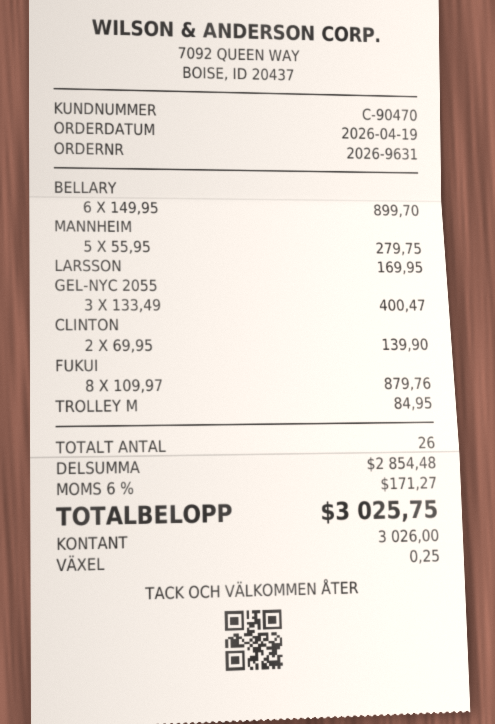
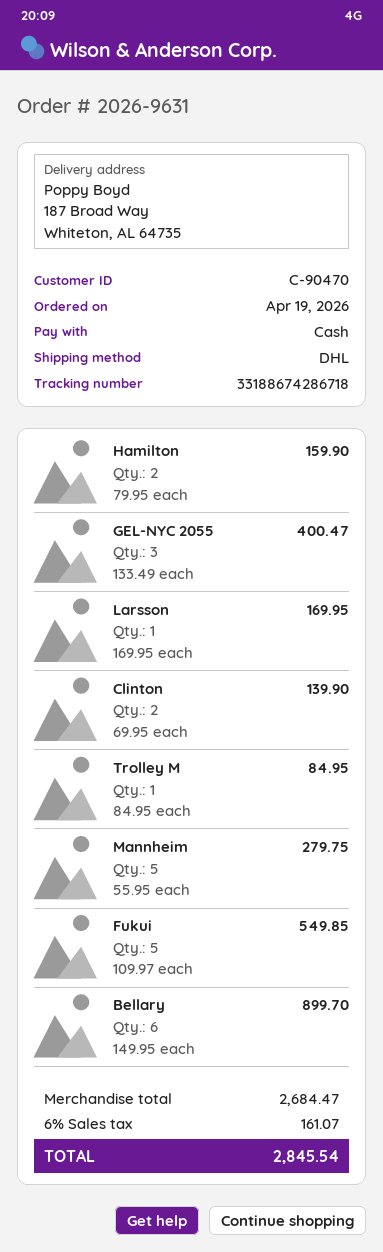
FUKUI: 8 x 109.97 = 879.76 -> 5 x 109.97 = 549.85
Hamilton: none -> 2 x 79.95 = 159.90
subtotal: 2854.48 -> 2684.47
tax: 6% = 171.27 -> 6% = 161.07
total: 3025.75 -> 2845.54

